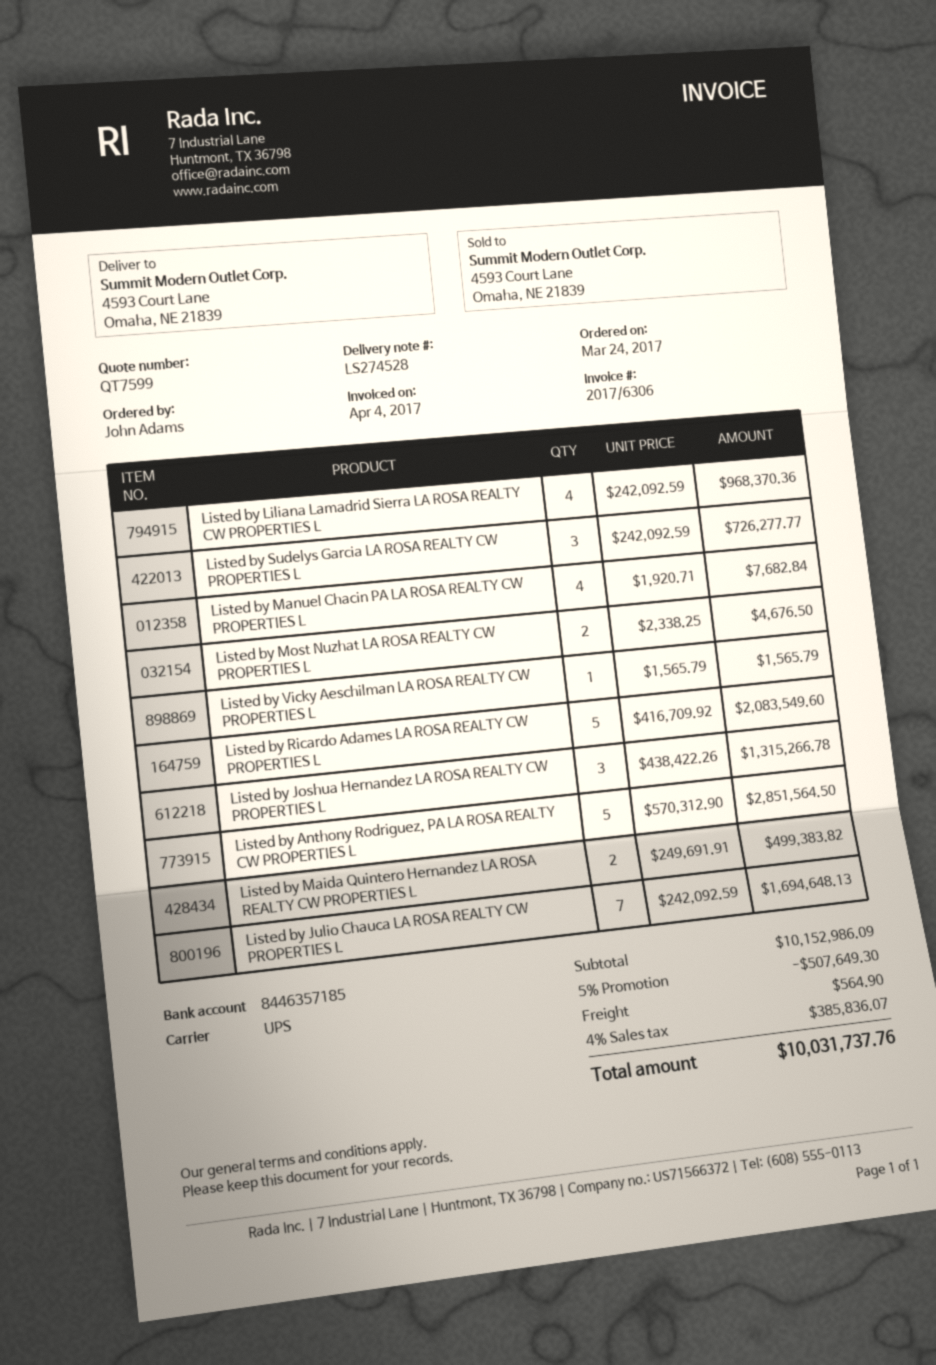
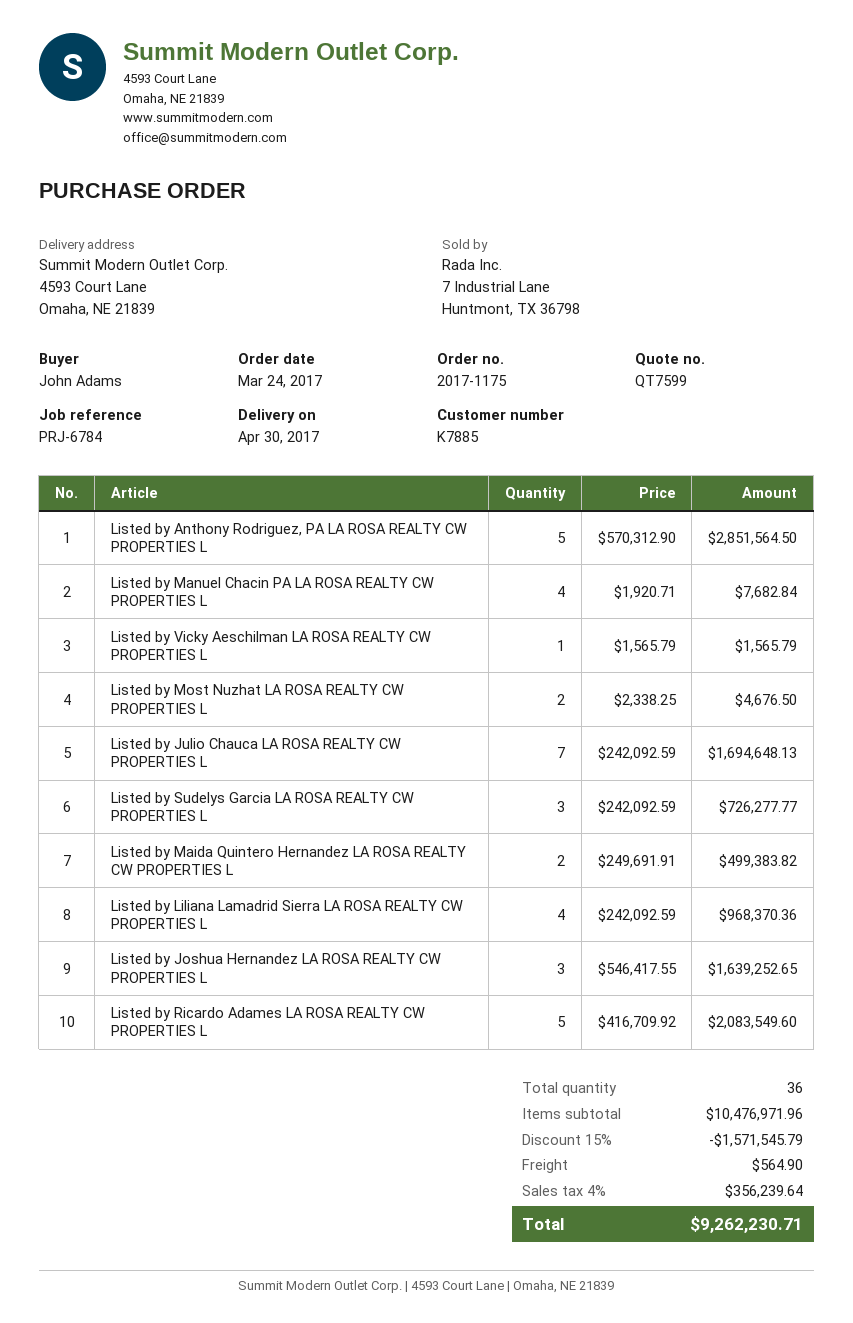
Listed by Joshua Hernandez LA ROSA REALTY CW PROPERTIES L: 3 x 438422.26 = 1315266.78 -> 3 x 546417.55 = 1639252.65
subtotal: 10152986.09 -> 10476971.96
discount: 5% = 507649.30 -> 15% = 1571545.79
tax: 4% = 385836.07 -> 4% = 356239.64
total: 10031737.76 -> 9262230.71

